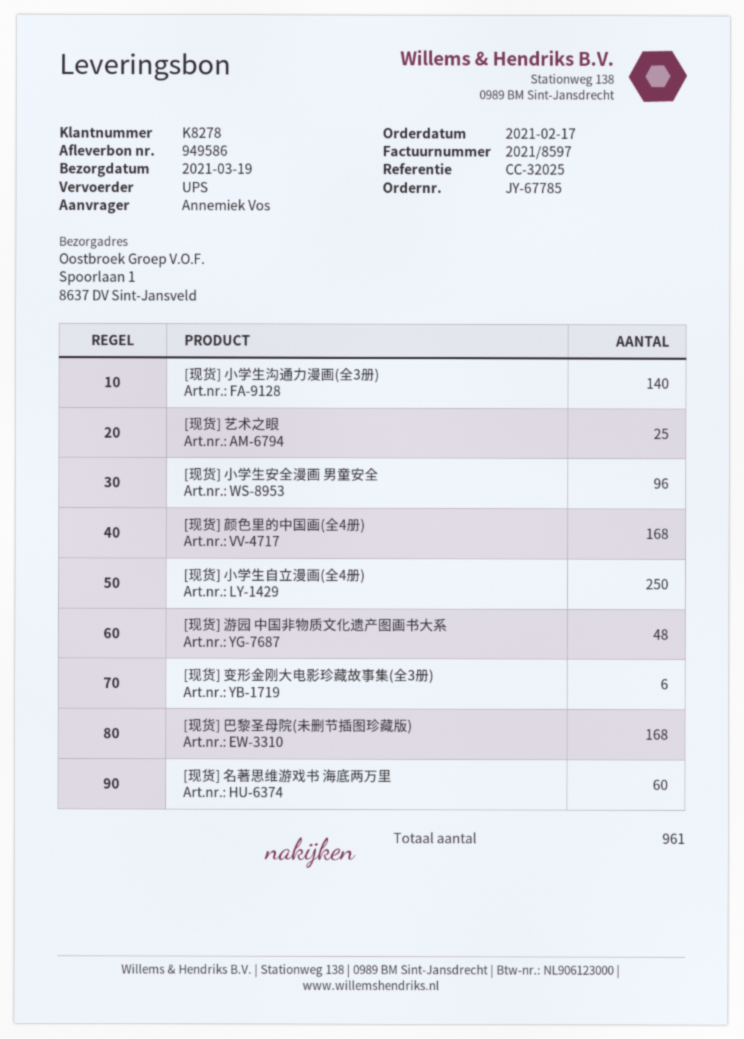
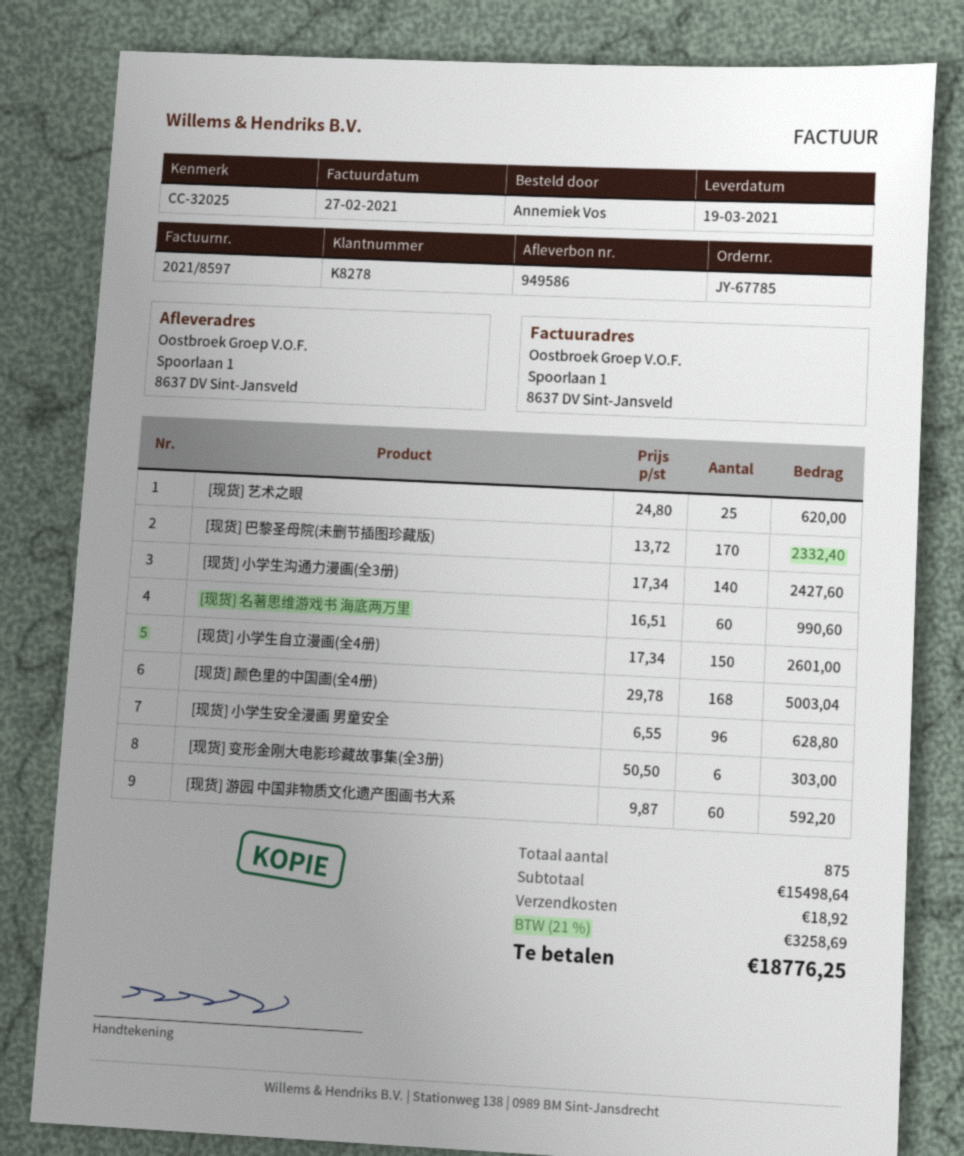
[现货] 小学生自立漫画(全4册): 250 -> 150
[现货] 游园 中国非物质文化遗产图画书大系: 48 -> 60
[现货] 巴黎圣母院(未删节插图珍藏版): 168 -> 170
total quantity: 961 -> 875

